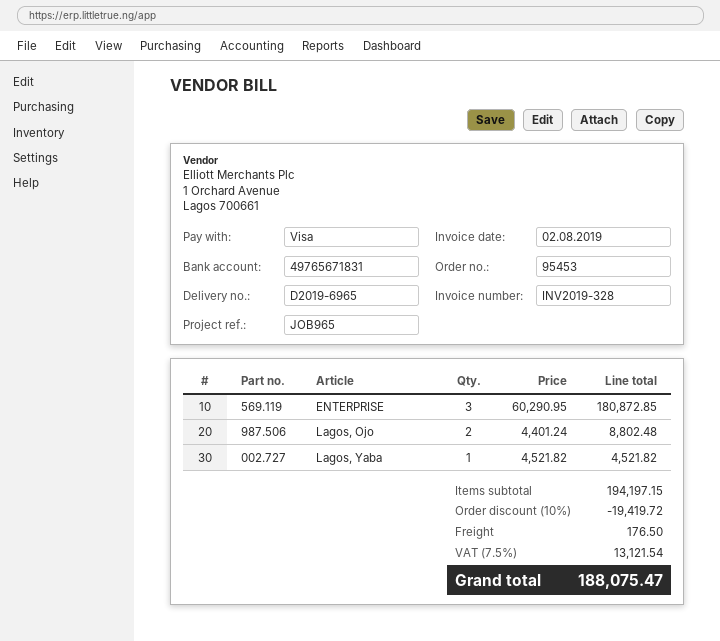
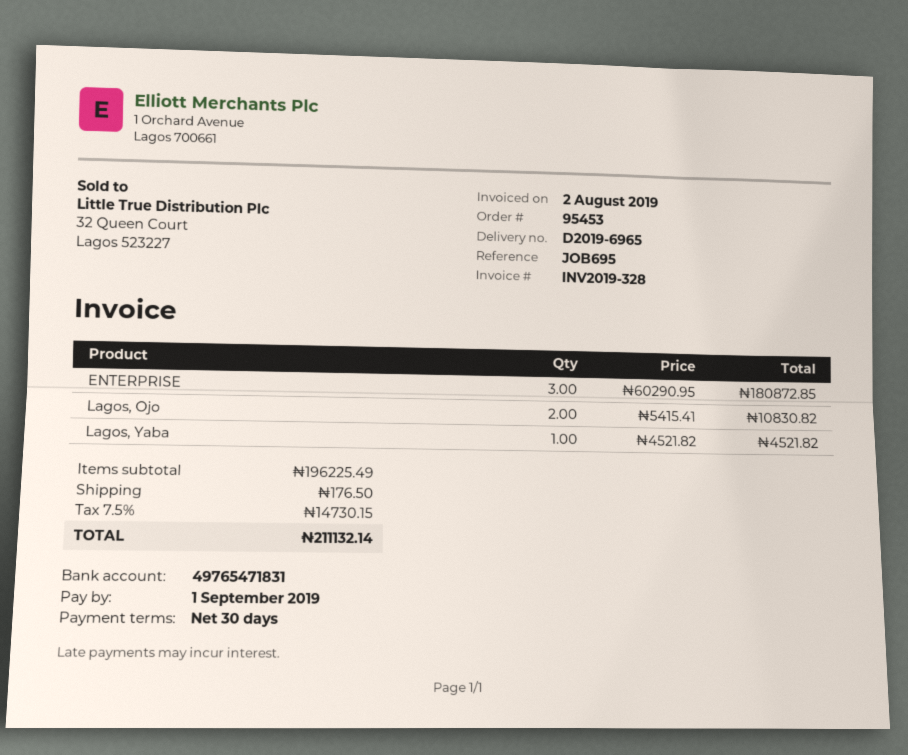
reference: JOB965 -> JOB695
bank account: 49765671831 -> 49765471831
Lagos, Ojo: 2 x 4401.24 = 8802.48 -> 2 x 5415.41 = 10830.82
subtotal: 194197.15 -> 196225.49
discount: 10% = 19419.72 -> none
tax: 7.5% = 13121.54 -> 7.5% = 14730.15
total: 188075.47 -> 211132.14

